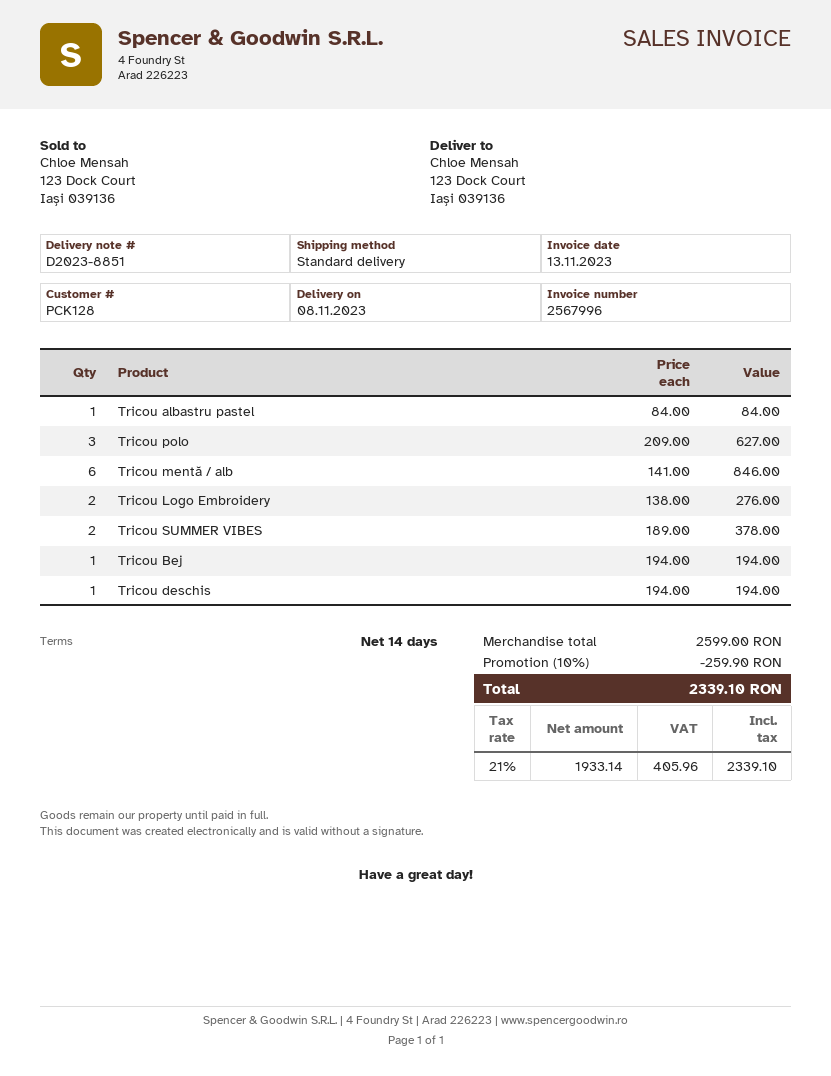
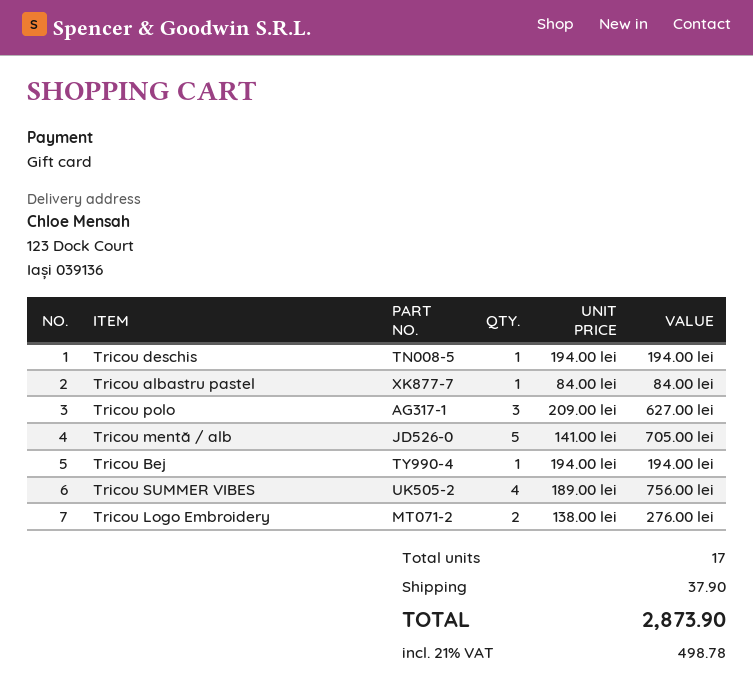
Tricou mentă / alb: 6 x 141.00 = 846.00 -> 5 x 141.00 = 705.00
Tricou SUMMER VIBES: 2 x 189.00 = 378.00 -> 4 x 189.00 = 756.00
discount: 10% = 259.90 -> none
shipping: none -> 37.90
tax: 21% = 405.96 -> 21% = 498.78
total: 2339.10 -> 2873.90

